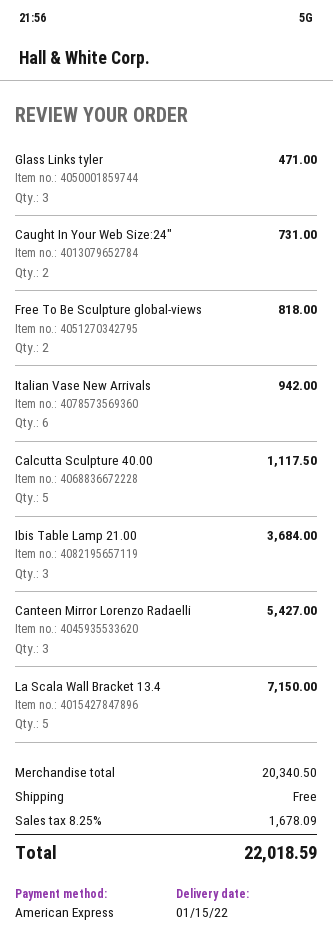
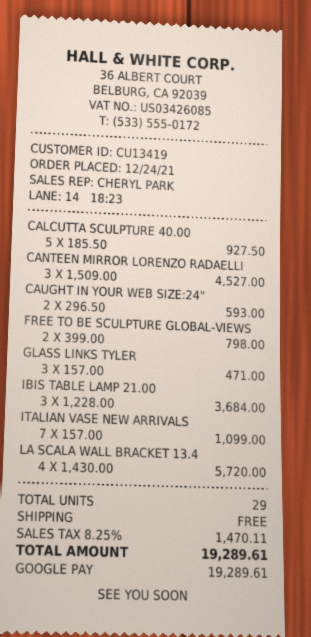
payment method: American Express -> Google Pay
Caught In Your Web Size:24": 2 for 731.00 -> 2 for 593.00
Free To Be Sculpture global-views: 2 for 818.00 -> 2 for 798.00
Italian Vase New Arrivals: 6 for 942.00 -> 7 for 1099.00
Calcutta Sculpture 40.00: 5 for 1117.50 -> 5 for 927.50
Canteen Mirror Lorenzo Radaelli: 3 for 5427.00 -> 3 for 4527.00
La Scala Wall Bracket 13.4: 5 for 7150.00 -> 4 for 5720.00
tax: 8.25% = 1678.09 -> 8.25% = 1470.11
total: 22018.59 -> 19289.61

